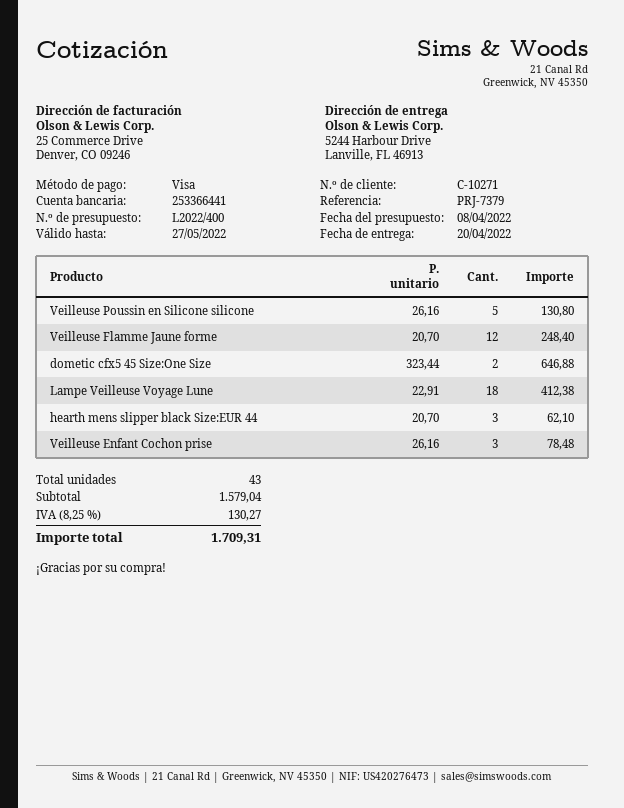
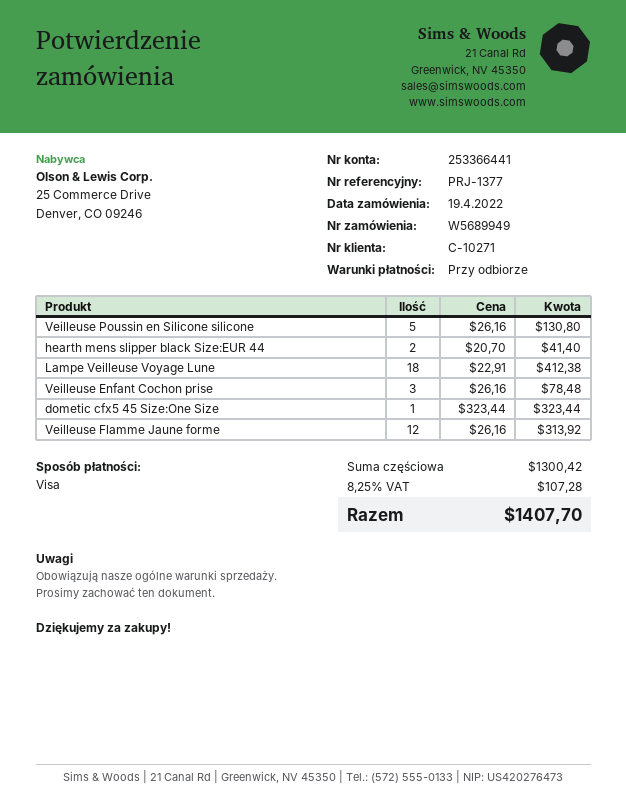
reference: PRJ-7379 -> PRJ-1377
Veilleuse Flamme Jaune forme: 12 x 20.70 = 248.40 -> 12 x 26.16 = 313.92
dometic cfx5 45 Size:One Size: 2 x 323.44 = 646.88 -> 1 x 323.44 = 323.44
hearth mens slipper black Size:EUR 44: 3 x 20.70 = 62.10 -> 2 x 20.70 = 41.40
subtotal: 1579.04 -> 1300.42
tax: 8.25% = 130.27 -> 8.25% = 107.28
total: 1709.31 -> 1407.70

